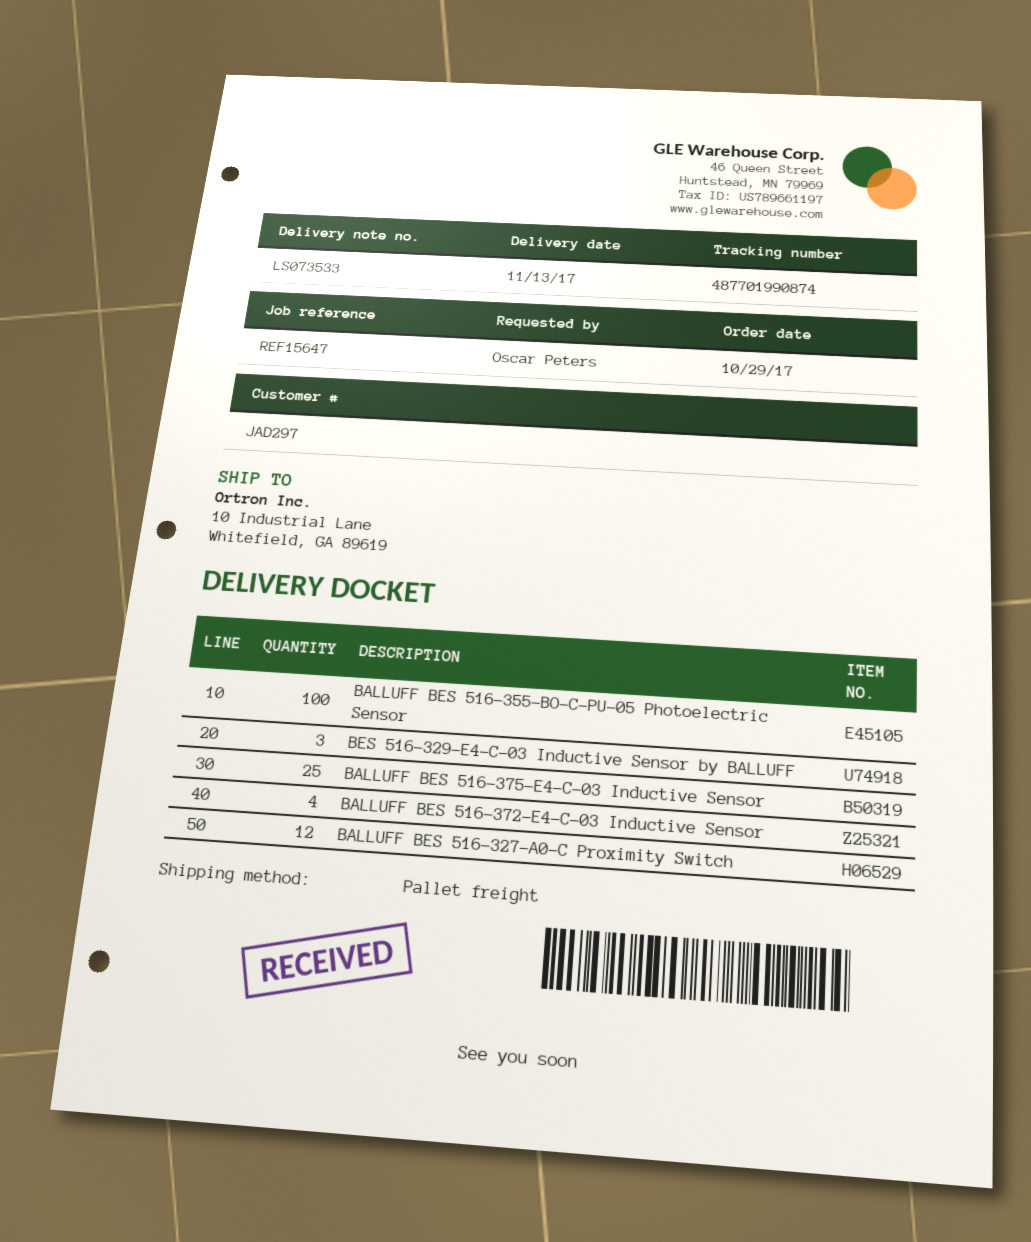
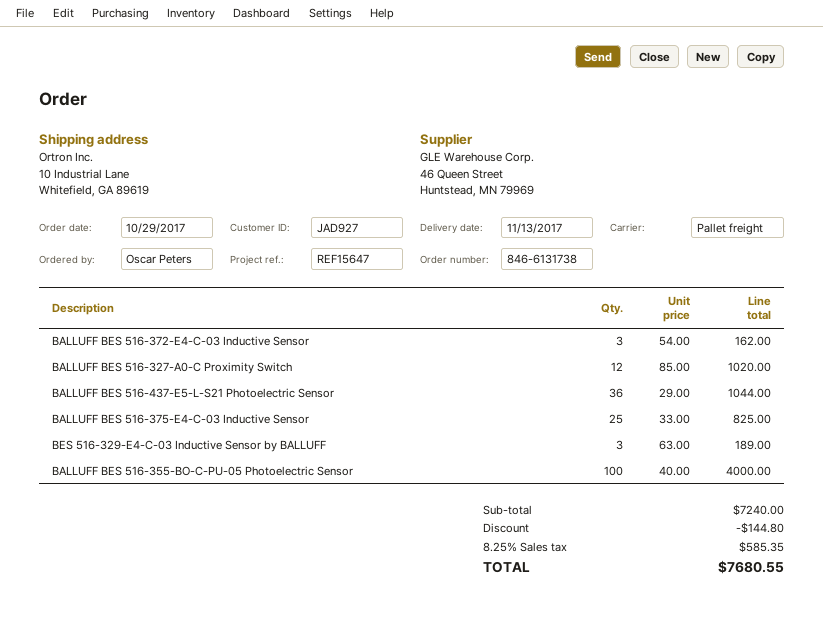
customer number: JAD297 -> JAD927
BALLUFF BES 516-372-E4-C-03 Inductive Sensor: 4 -> 3
BALLUFF BES 516-437-E5-L-S21 Photoelectric Sensor: none -> 36

